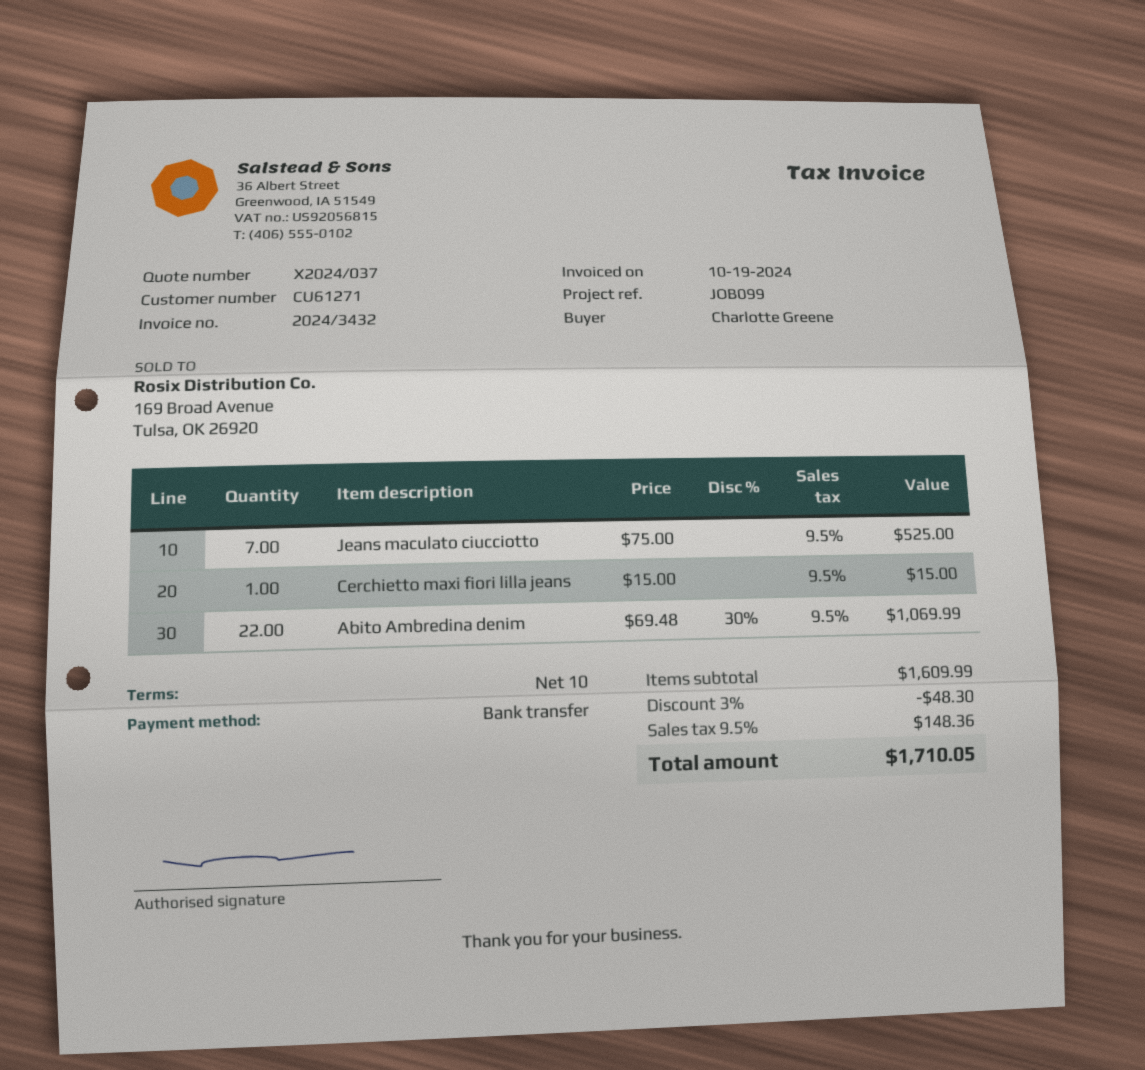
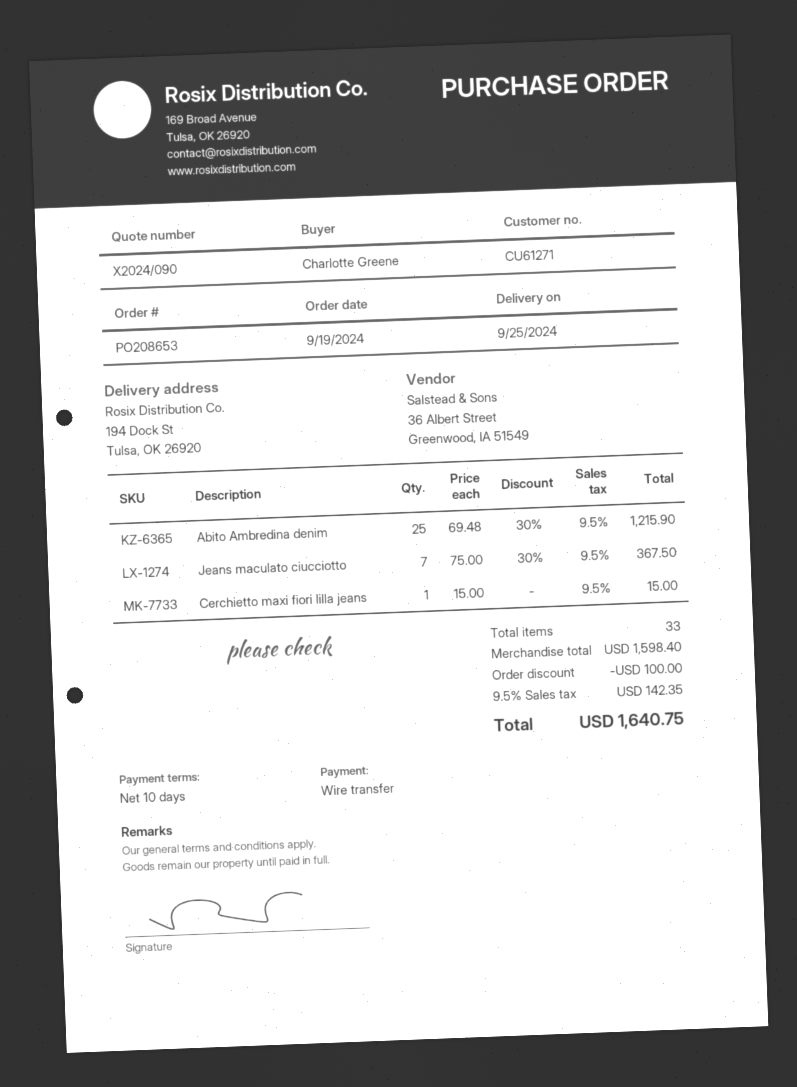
quote number: X2024/037 -> X2024/090
Jeans maculato ciucciotto: 7 x 75.00 = 525.00 -> 7 x 75.00 - 30% = 367.50
Abito Ambredina denim: 22 x 69.48 - 30% = 1069.99 -> 25 x 69.48 - 30% = 1215.90
subtotal: 1609.99 -> 1598.40
discount: 48.30 -> 100.00
tax: 9.5% = 148.36 -> 9.5% = 142.35
total: 1710.05 -> 1640.75

